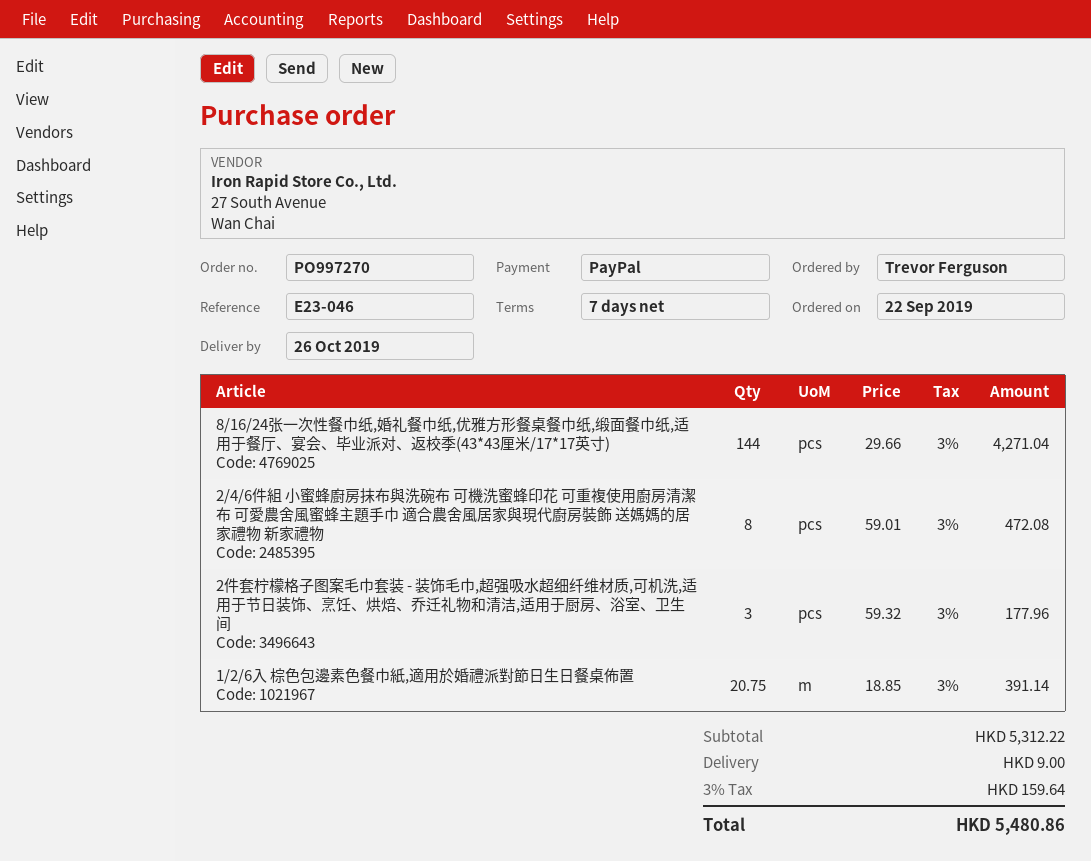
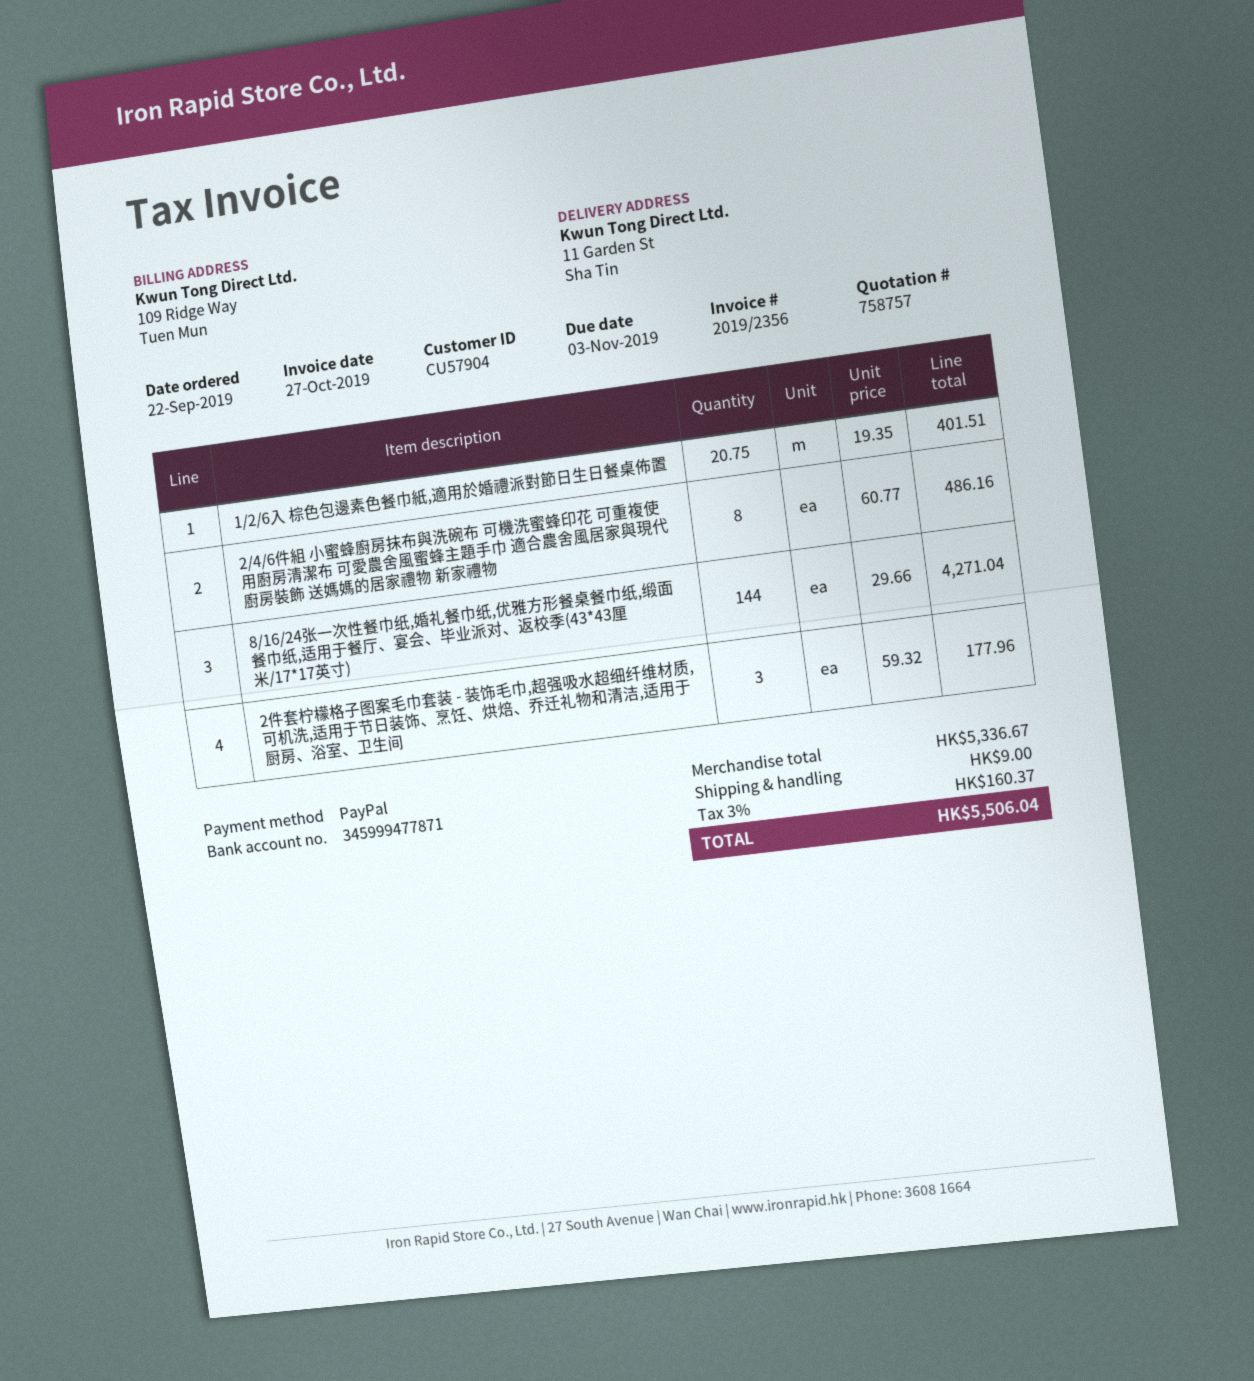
2/4/6件組 小蜜蜂廚房抹布與洗碗布 可機洗蜜蜂印花 可重複使用廚房清潔布 可愛農舍風蜜蜂主題手巾 適合農舍風居家與現代廚房裝飾 送媽媽的居家禮物 新家禮物: 8 x 59.01 = 472.08 -> 8 x 60.77 = 486.16
1/2/6入 棕色包邊素色餐巾紙,適用於婚禮派對節日生日餐桌佈置: 20.75 x 18.85 = 391.14 -> 20.75 x 19.35 = 401.51
subtotal: 5312.22 -> 5336.67
tax: 3% = 159.64 -> 3% = 160.37
total: 5480.86 -> 5506.04

